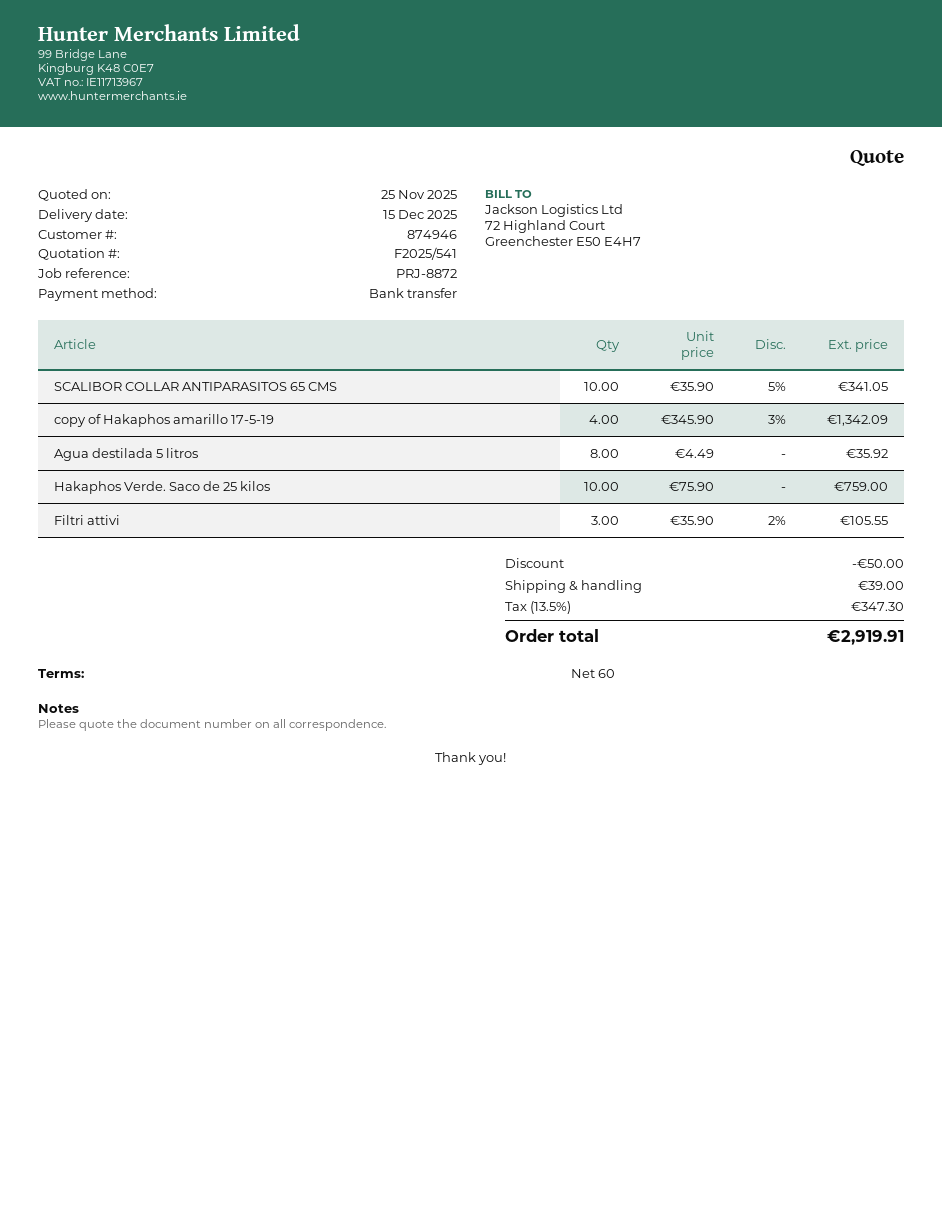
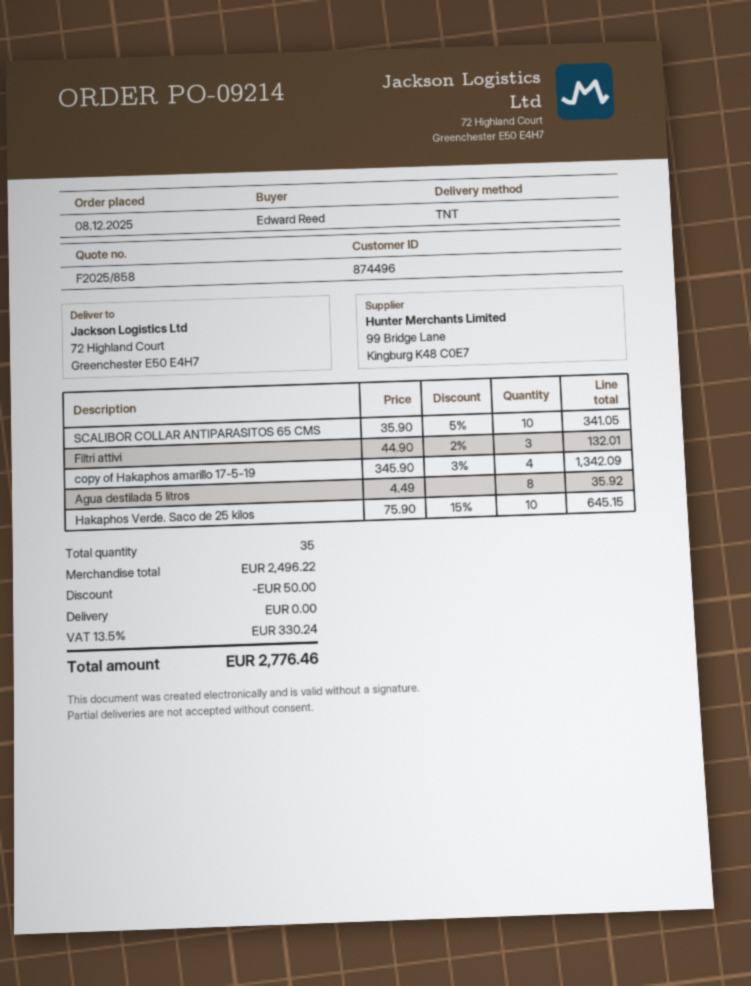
quote number: F2025/541 -> F2025/858
customer number: 874946 -> 874496
Hakaphos Verde. Saco de 25 kilos: 10 x 75.90 = 759.00 -> 10 x 75.90 - 15% = 645.15
Filtri attivi: 3 x 35.90 - 2% = 105.55 -> 3 x 44.90 - 2% = 132.01
shipping: 39.00 -> 0.00
tax: 13.5% = 347.30 -> 13.5% = 330.24
total: 2919.91 -> 2776.46

